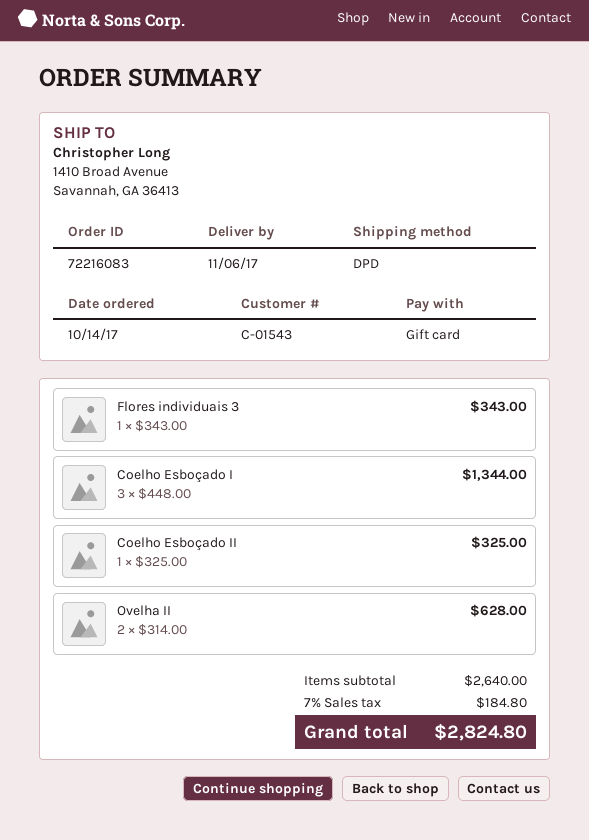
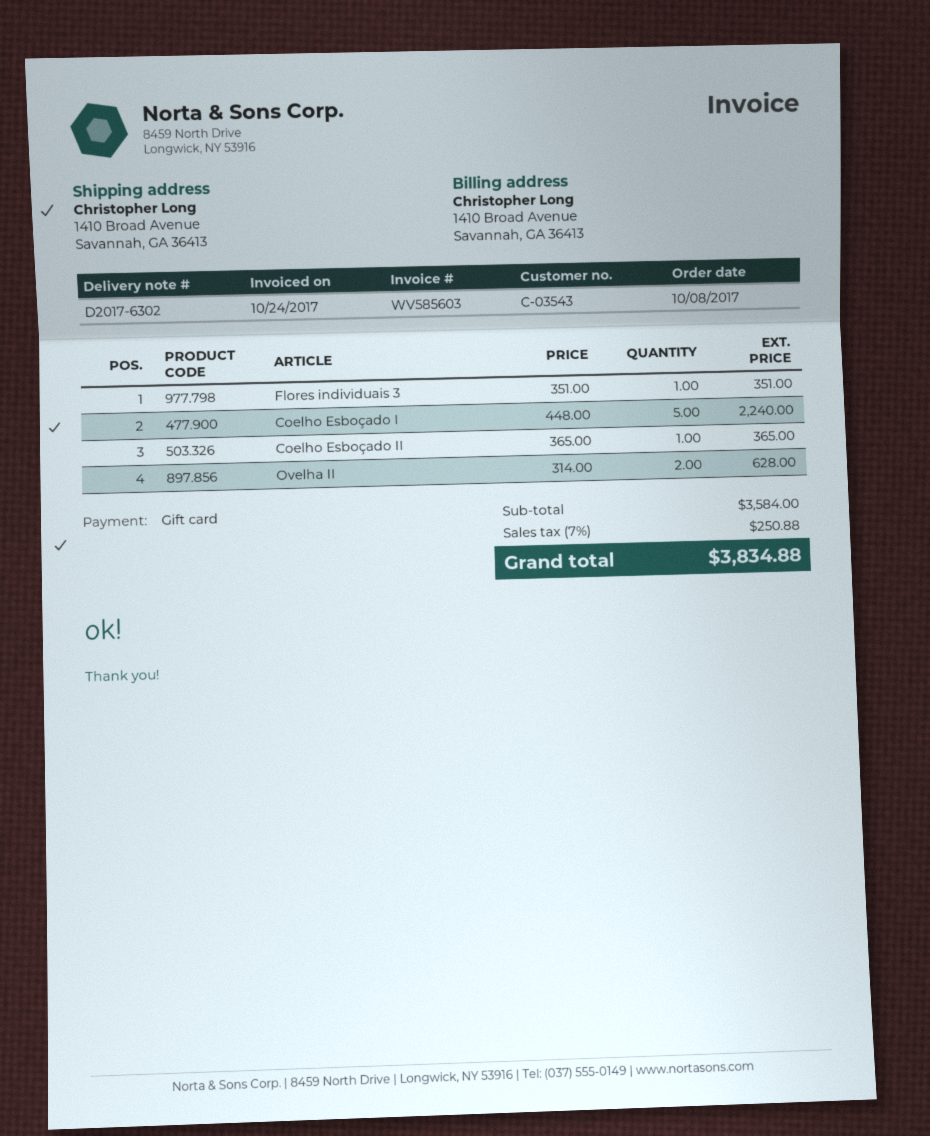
order date: 2017-10-14 -> 2017-10-08
customer number: C-01543 -> C-03543
Flores individuais 3: 1 x 343.00 = 343.00 -> 1 x 351.00 = 351.00
Coelho Esboçado I: 3 x 448.00 = 1344.00 -> 5 x 448.00 = 2240.00
Coelho Esboçado II: 1 x 325.00 = 325.00 -> 1 x 365.00 = 365.00
subtotal: 2640.00 -> 3584.00
tax: 7% = 184.80 -> 7% = 250.88
total: 2824.80 -> 3834.88

